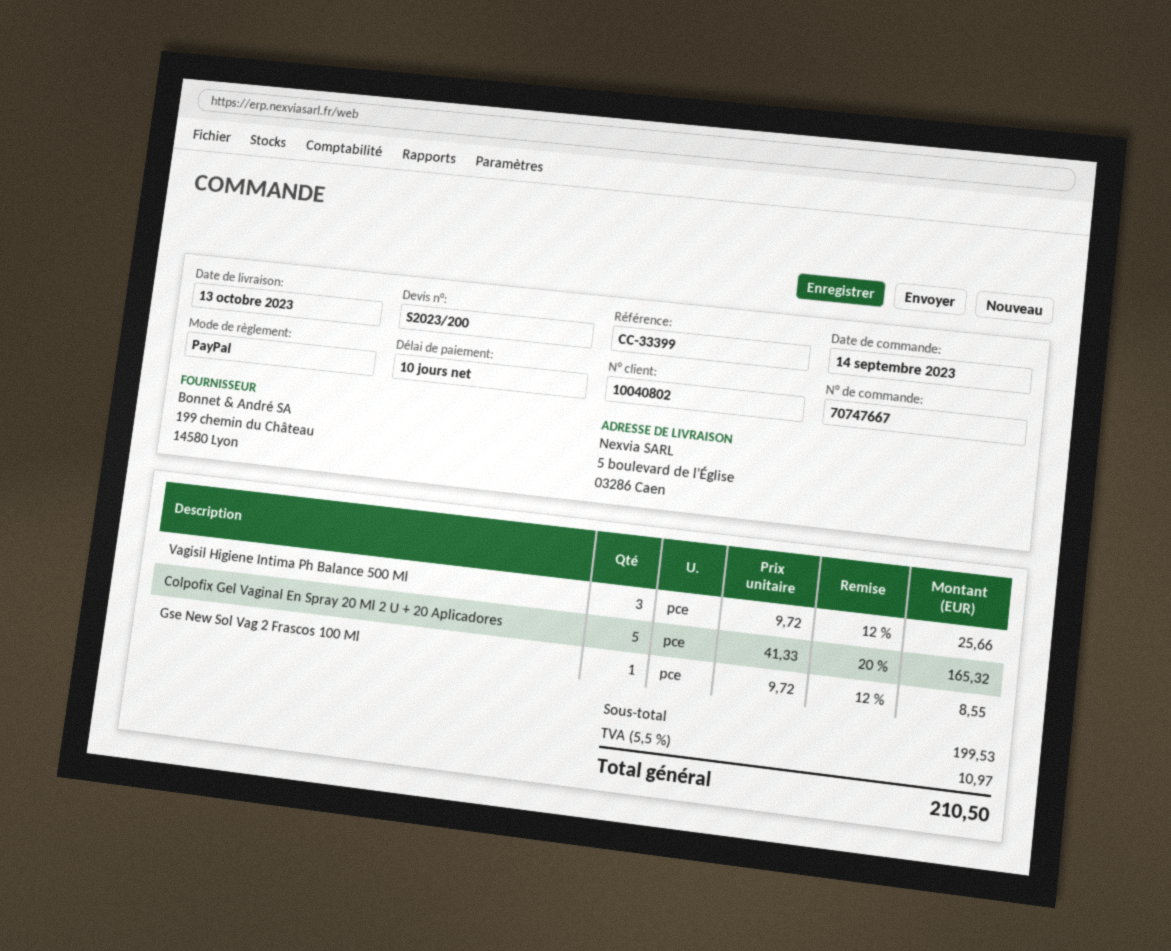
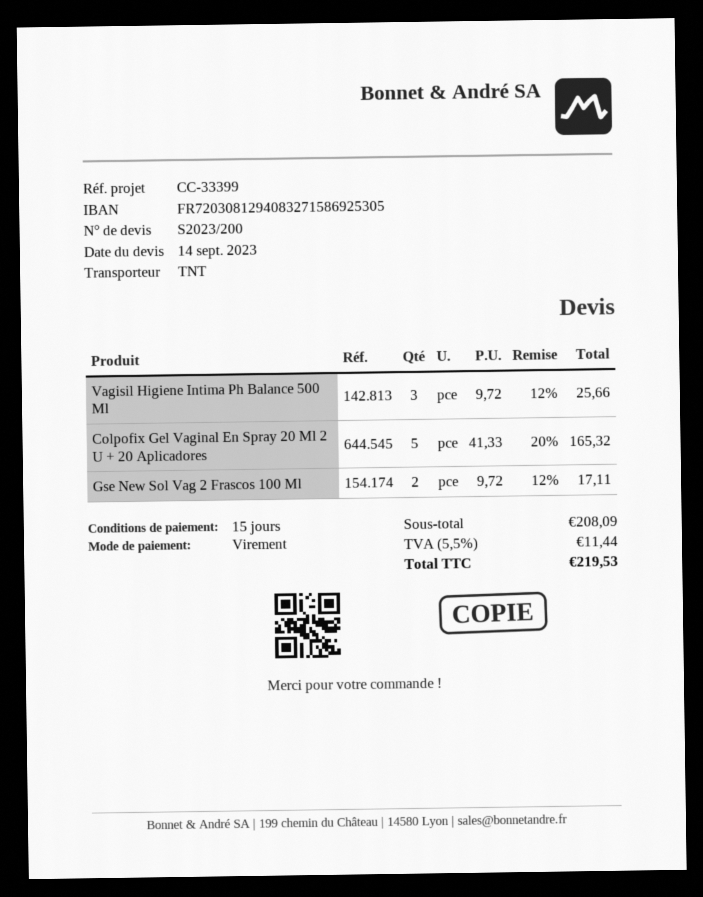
payment terms: 10 days -> 15 days
payment method: PayPal -> bank transfer
Gse New Sol Vag 2 Frascos 100 Ml: 1 x 9.72 - 12% = 8.55 -> 2 x 9.72 - 12% = 17.11
subtotal: 199.53 -> 208.09
tax: 5.5% = 10.97 -> 5.5% = 11.44
total: 210.50 -> 219.53

